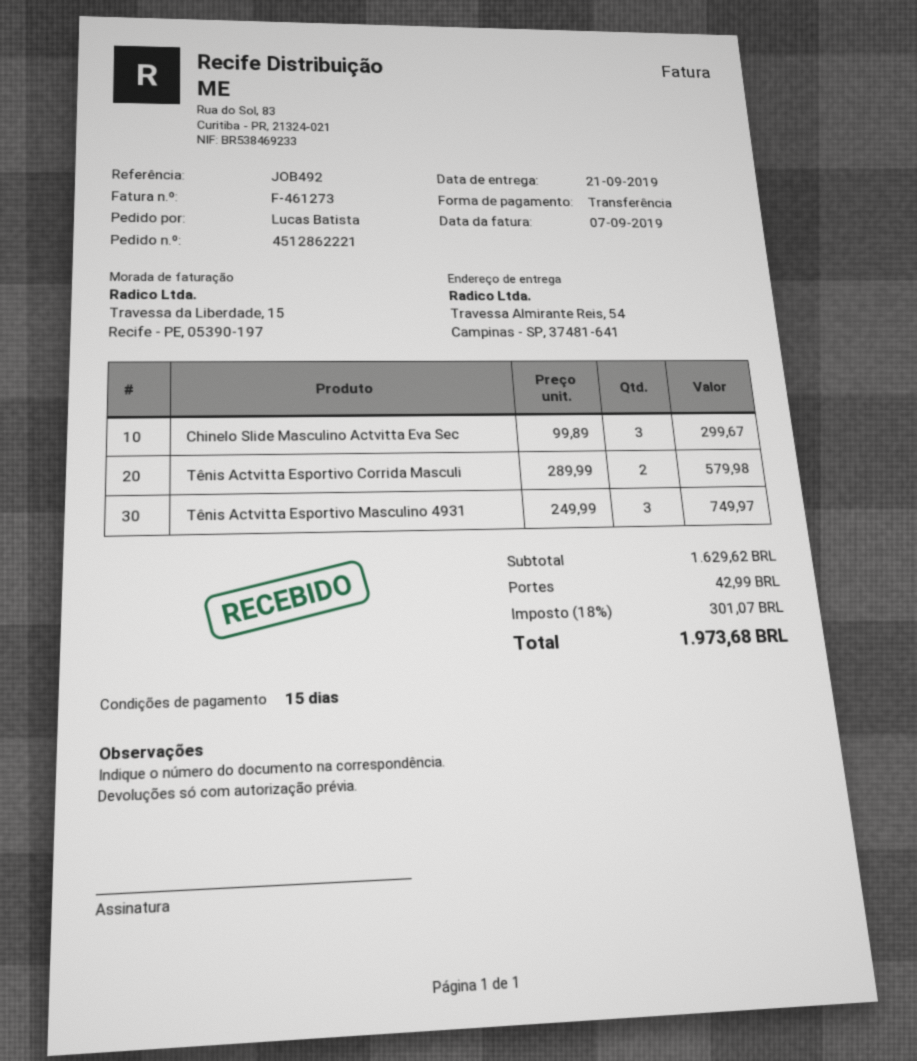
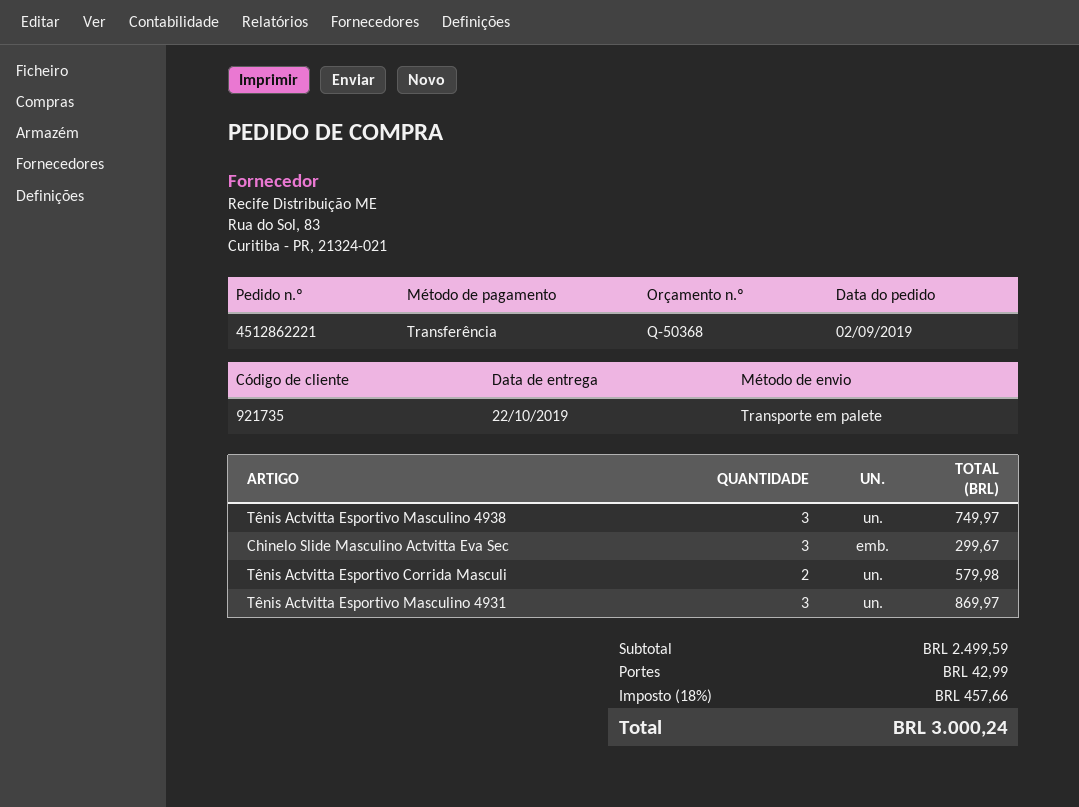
delivery date: 2019-09-21 -> 2019-10-22
Tênis Actvitta Esportivo Masculino 4931: 3 for 749.97 -> 3 for 869.97
Tênis Actvitta Esportivo Masculino 4938: none -> 3 for 749.97
subtotal: 1629.62 -> 2499.59
tax: 18% = 301.07 -> 18% = 457.66
total: 1973.68 -> 3000.24

